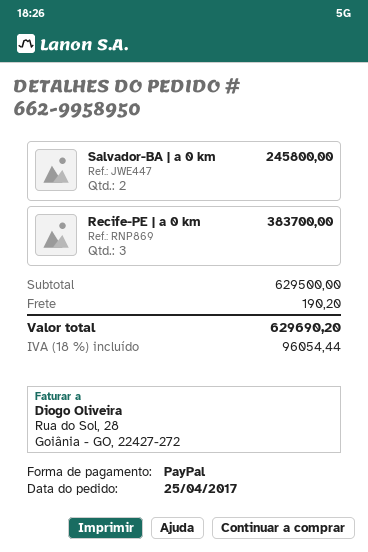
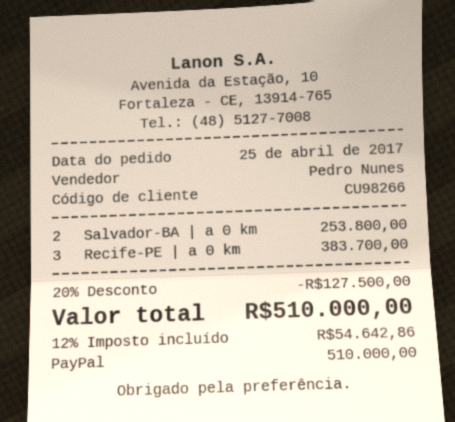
Salvador-BA | a 0 km: 2 for 245800.00 -> 2 for 253800.00
discount: none -> 20% = 127500.00
shipping: 190.20 -> none
tax: 18% = 96054.44 -> 12% = 54642.86
total: 629690.20 -> 510000.00

